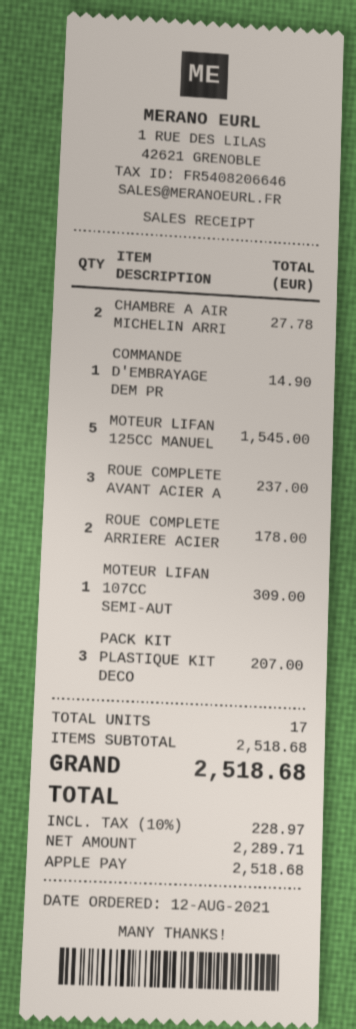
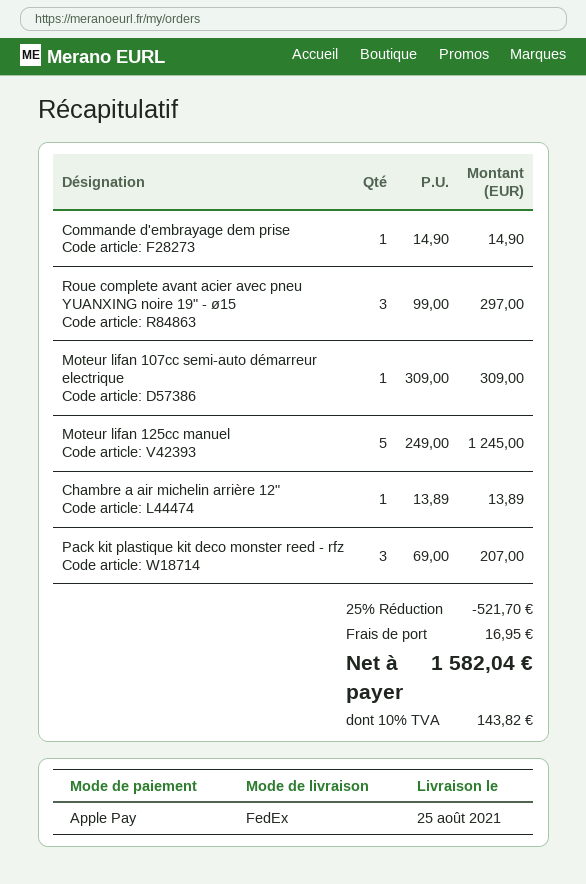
CHAMBRE A AIR MICHELIN ARRI: 2 for 27.78 -> 1 for 13.89
MOTEUR LIFAN 125CC MANUEL: 5 for 1545.00 -> 5 for 1245.00
ROUE COMPLETE AVANT ACIER A: 3 for 237.00 -> 3 for 297.00
ROUE COMPLETE ARRIERE ACIER: 2 for 178.00 -> none
discount: none -> 25% = 521.70
shipping: none -> 16.95
tax: 10% = 228.97 -> 10% = 143.82
total: 2518.68 -> 1582.04

